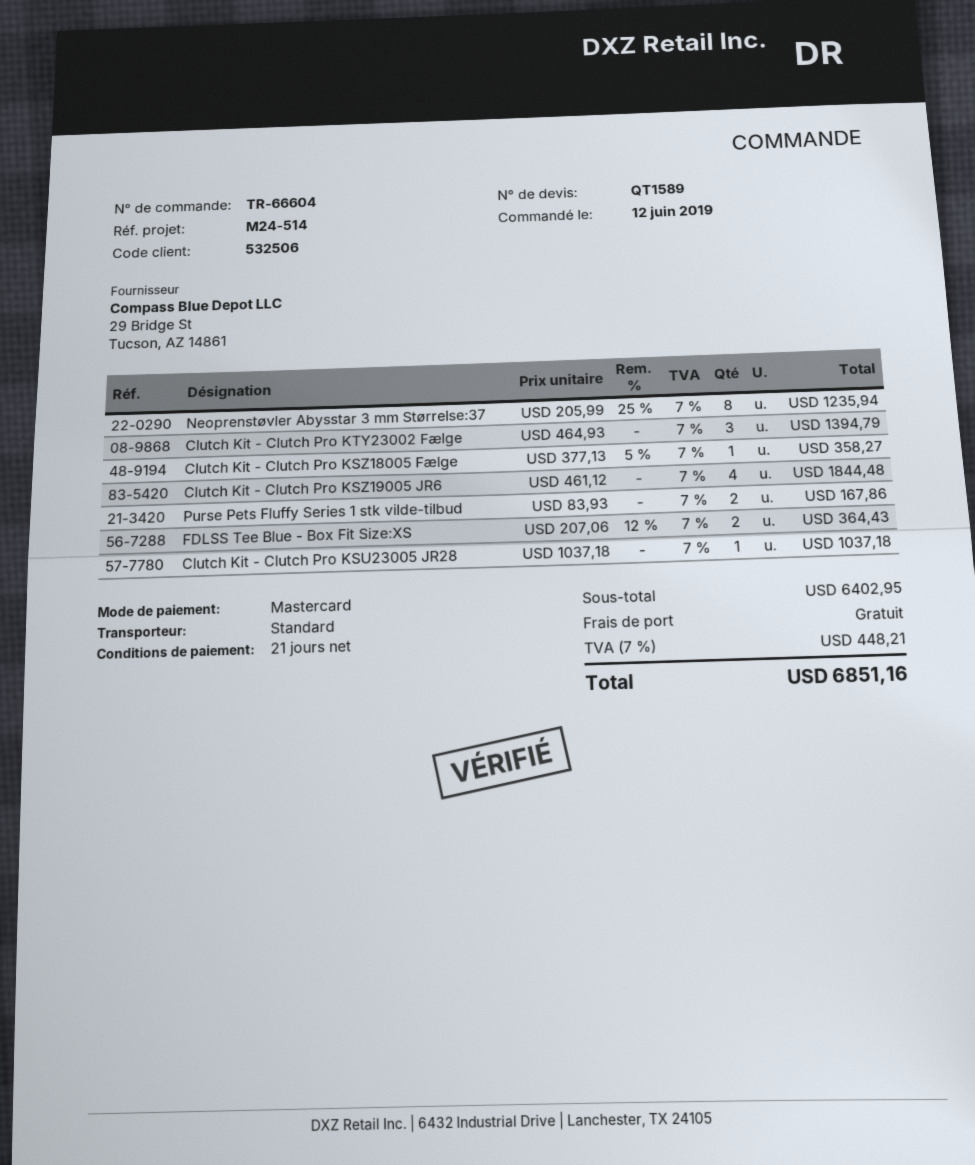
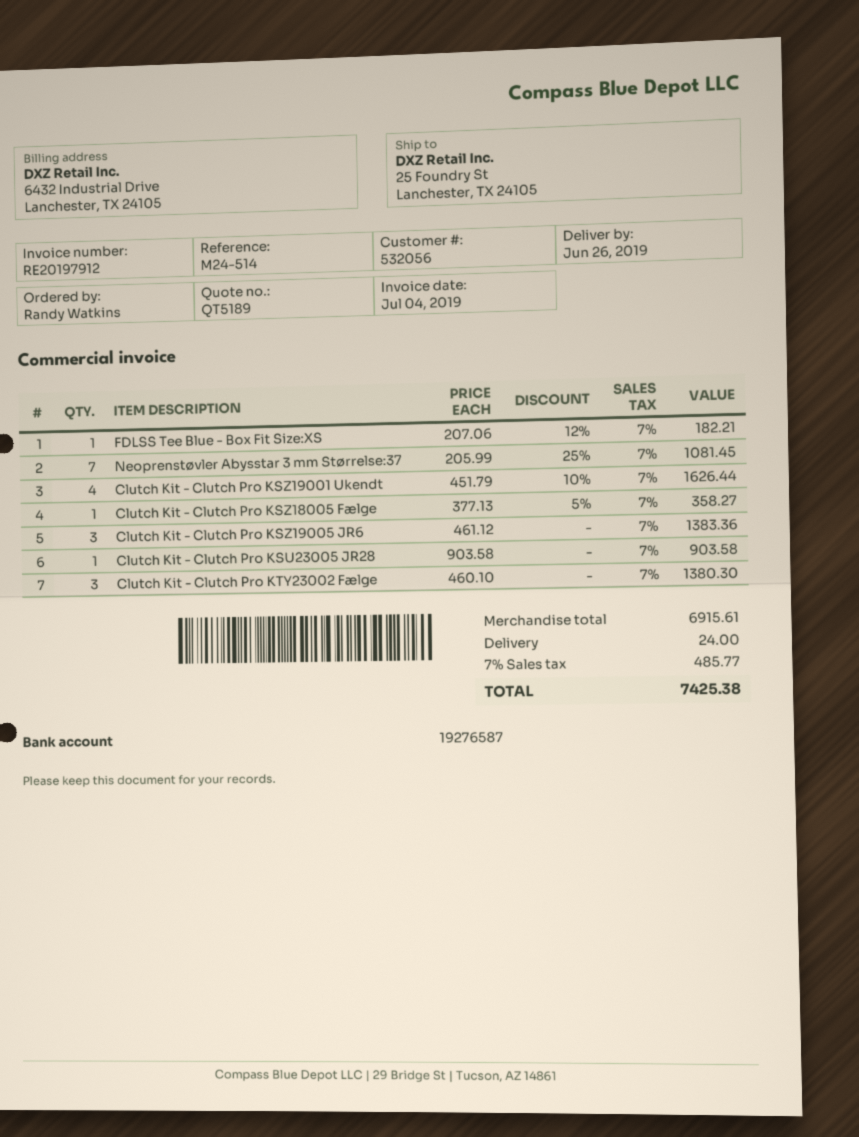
quote number: QT1589 -> QT5189
customer number: 532506 -> 532056
Neoprenstøvler Abysstar 3 mm Størrelse:37: 8 x 205.99 - 25% = 1235.94 -> 7 x 205.99 - 25% = 1081.45
Clutch Kit - Clutch Pro KTY23002 Fælge: 3 x 464.93 = 1394.79 -> 3 x 460.10 = 1380.30
Clutch Kit - Clutch Pro KSZ19005 JR6: 4 x 461.12 = 1844.48 -> 3 x 461.12 = 1383.36
Purse Pets Fluffy Series 1 stk vilde-tilbud: 2 x 83.93 = 167.86 -> none
FDLSS Tee Blue - Box Fit Size:XS: 2 x 207.06 - 12% = 364.43 -> 1 x 207.06 - 12% = 182.21
Clutch Kit - Clutch Pro KSU23005 JR28: 1 x 1037.18 = 1037.18 -> 1 x 903.58 = 903.58
Clutch Kit - Clutch Pro KSZ19001 Ukendt: none -> 4 x 451.79 - 10% = 1626.44
subtotal: 6402.95 -> 6915.61
shipping: 0.00 -> 24.00
tax: 7% = 448.21 -> 7% = 485.77
total: 6851.16 -> 7425.38

